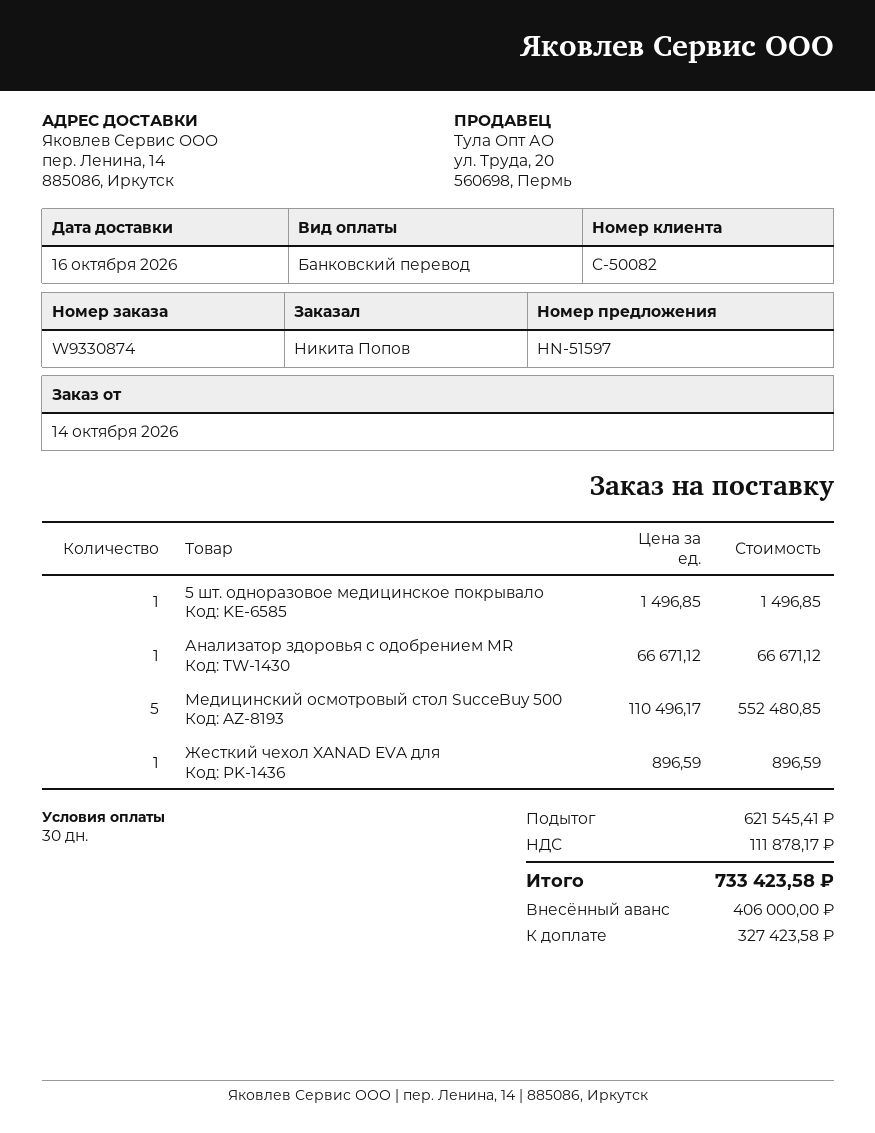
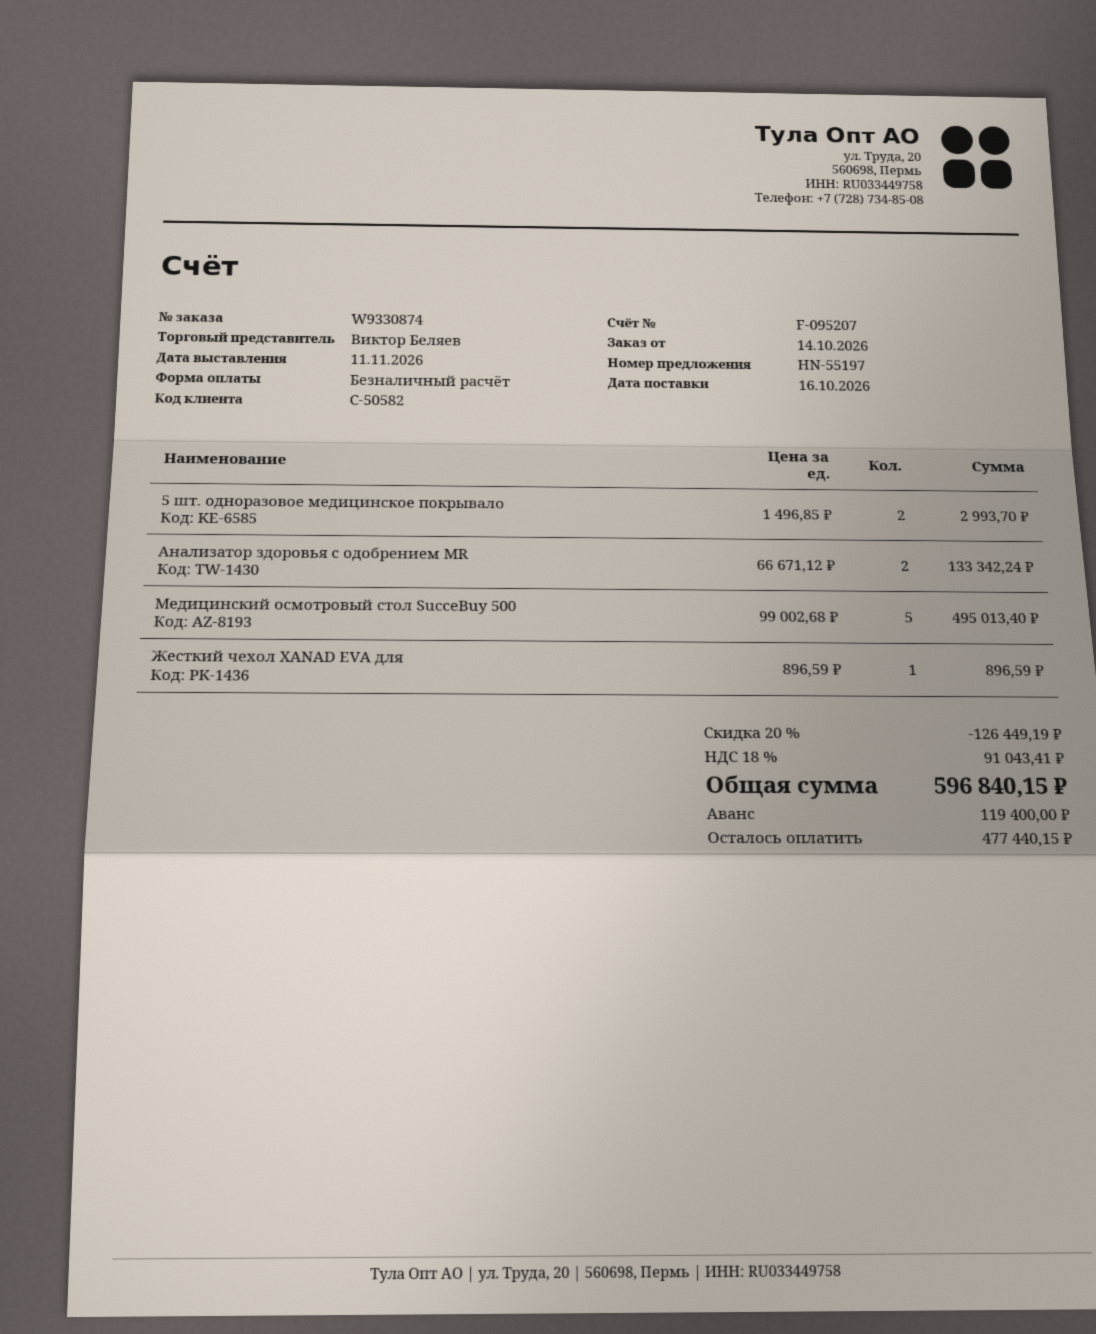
quote number: HN-51597 -> HN-55197
customer number: C-50082 -> C-50582
5 шт. одноразовое медицинское покрывало: 1 x 1496.85 = 1496.85 -> 2 x 1496.85 = 2993.70
Анализатор здоровья с одобрением MR: 1 x 66671.12 = 66671.12 -> 2 x 66671.12 = 133342.24
Медицинский осмотровый стол SucceBuy 500: 5 x 110496.17 = 552480.85 -> 5 x 99002.68 = 495013.40
discount: none -> 20% = 126449.19
tax: 111878.17 -> 91043.41
total: 733423.58 -> 596840.15
deposit: 406000.00 -> 119400.00
balance: 327423.58 -> 477440.15

